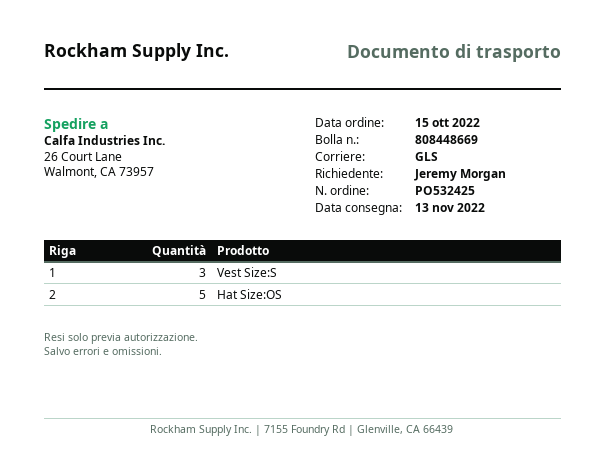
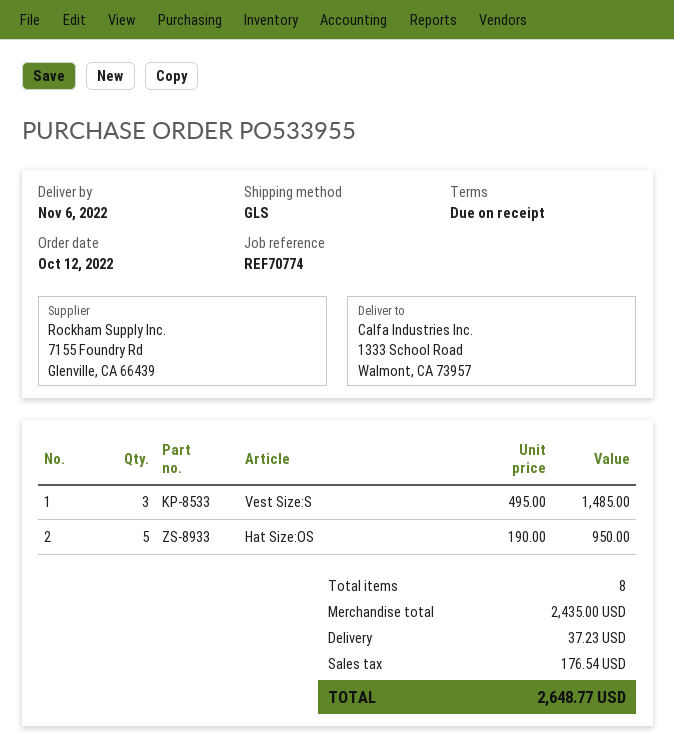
order number: PO532425 -> PO533955
order date: 2022-10-15 -> 2022-10-12
delivery date: 2022-11-13 -> 2022-11-06
ship to: 26 Court Lane, Walmont, CA 73957 -> 1333 School Road, Walmont, CA 73957

